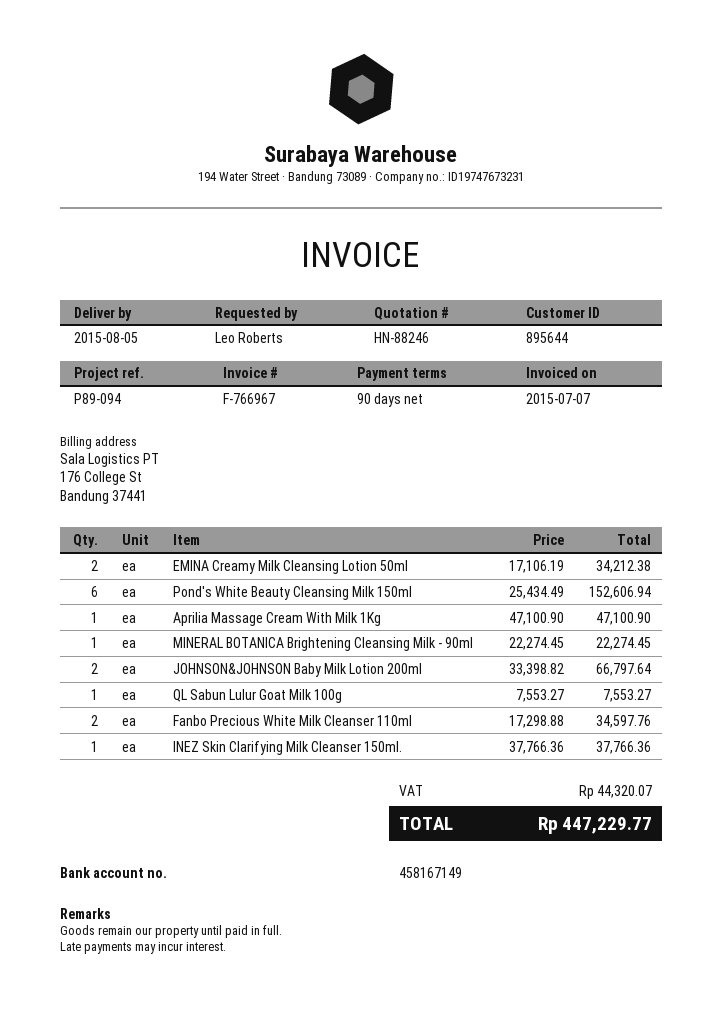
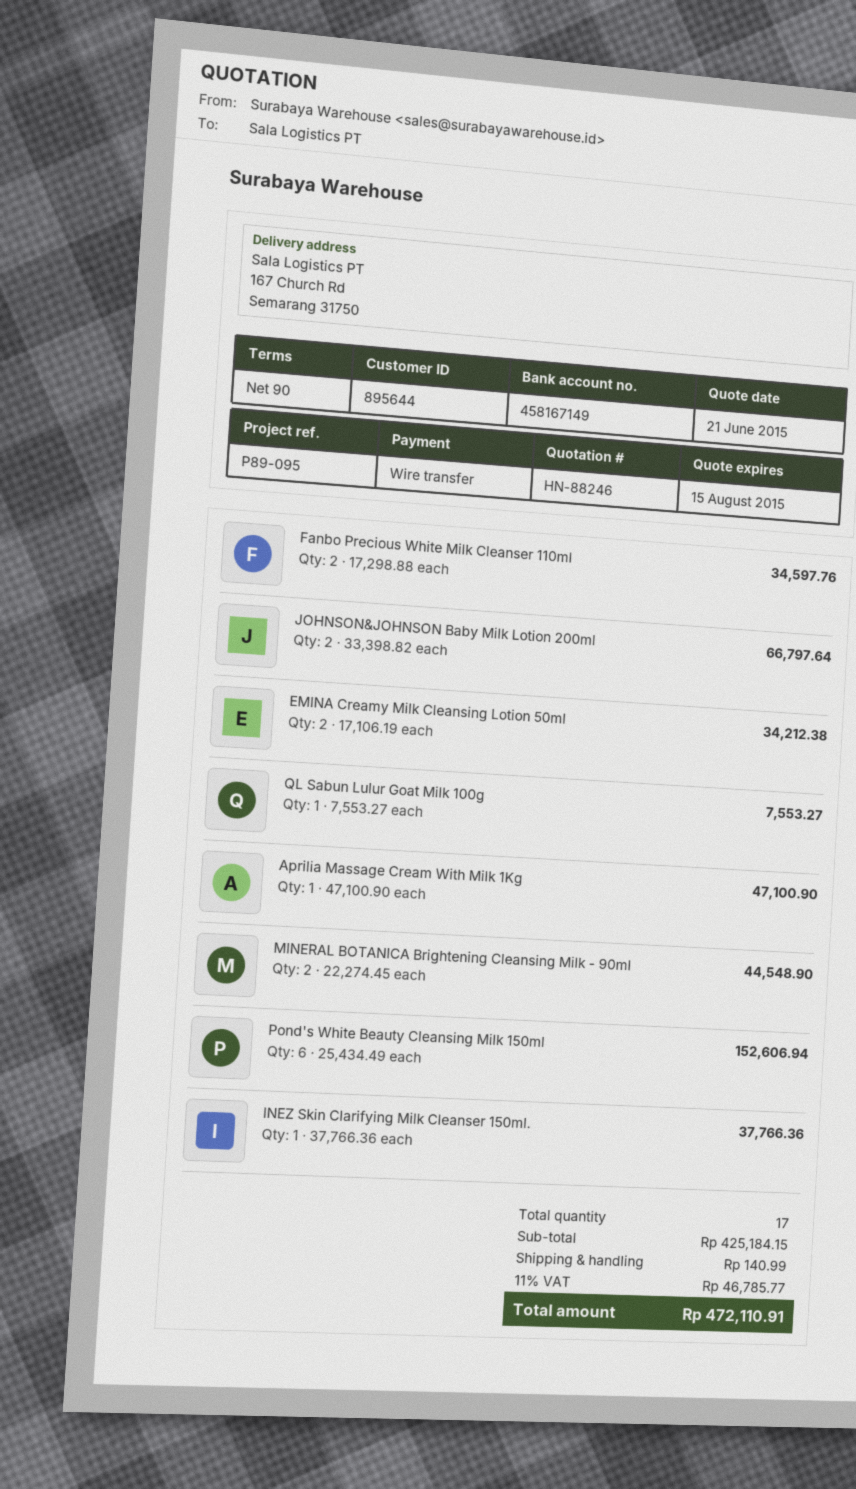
reference: P89-094 -> P89-095
MINERAL BOTANICA Brightening Cleansing Milk - 90ml: 1 x 22274.45 = 22274.45 -> 2 x 22274.45 = 44548.90
shipping: none -> 140.99
tax: 44320.07 -> 46785.77
total: 447229.77 -> 472110.91

